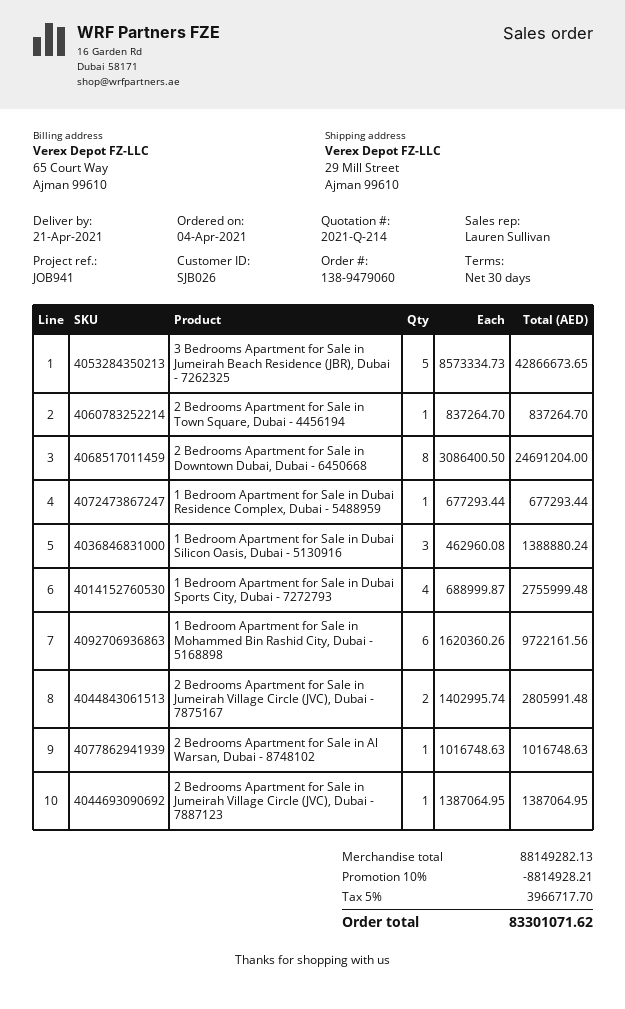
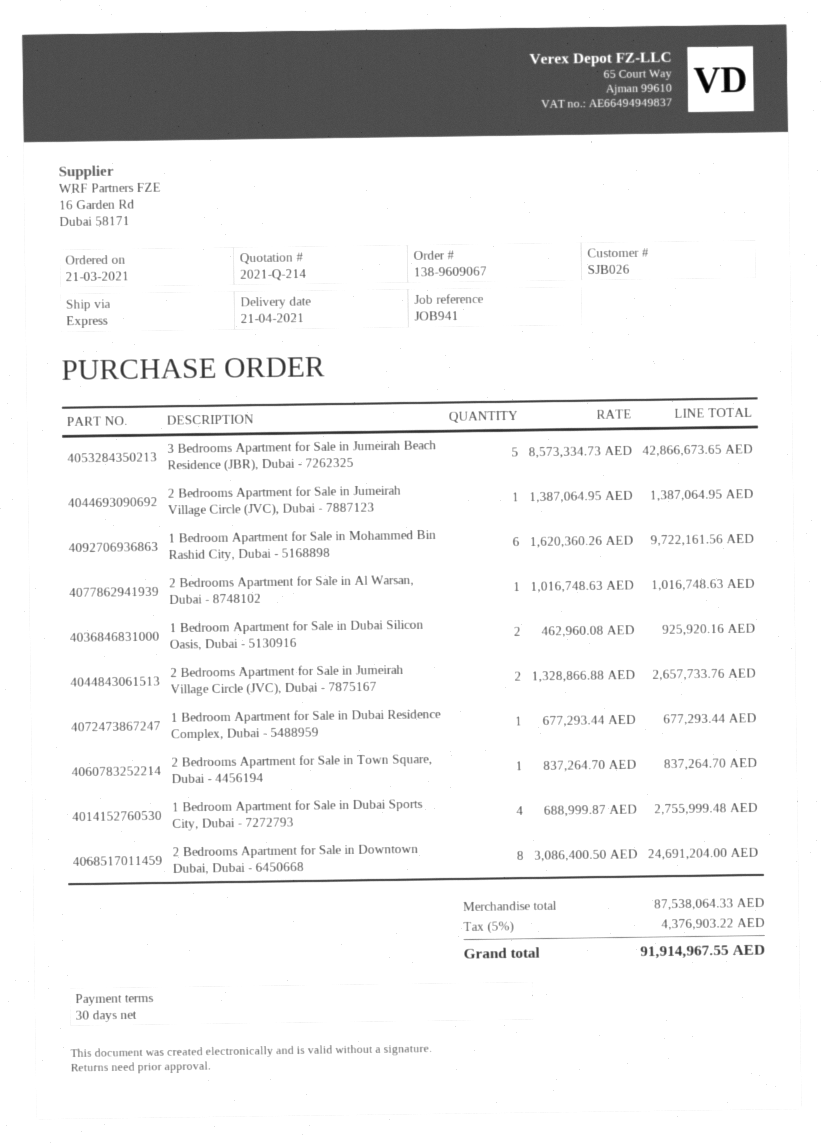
order number: 138-9479060 -> 138-9609067
order date: 2021-04-04 -> 2021-03-21
1 Bedroom Apartment for Sale in Dubai Silicon Oasis, Dubai - 5130916: 3 x 462960.08 = 1388880.24 -> 2 x 462960.08 = 925920.16
2 Bedrooms Apartment for Sale in Jumeirah Village Circle (JVC), Dubai - 7875167: 2 x 1402995.74 = 2805991.48 -> 2 x 1328866.88 = 2657733.76
subtotal: 88149282.13 -> 87538064.33
discount: 10% = 8814928.21 -> none
tax: 5% = 3966717.70 -> 5% = 4376903.22
total: 83301071.62 -> 91914967.55

